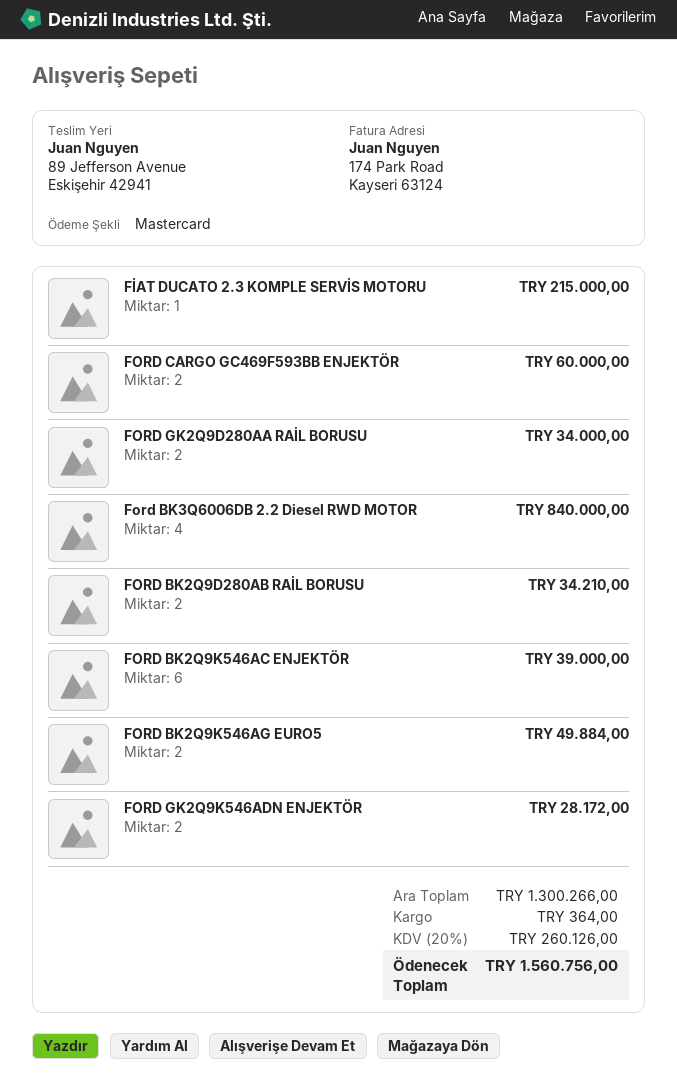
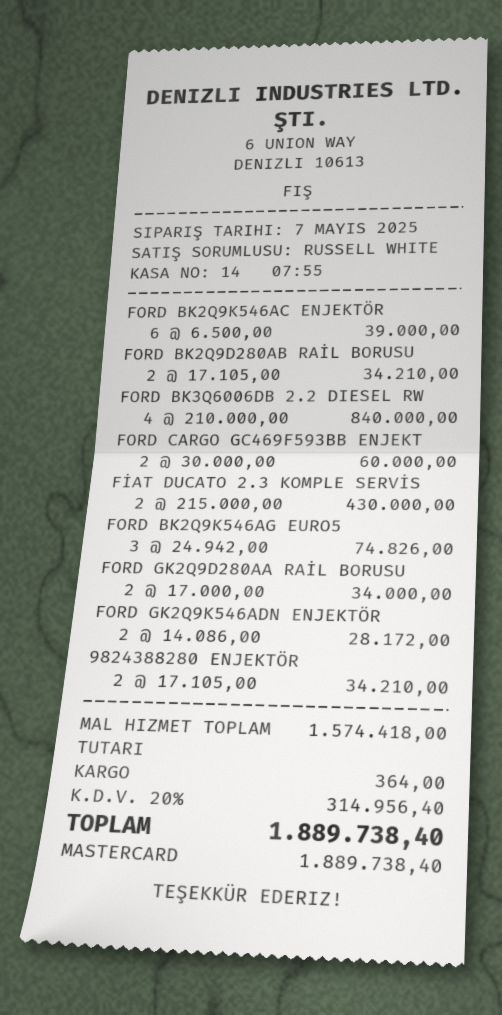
FİAT DUCATO 2.3 KOMPLE SERVİS MOTORU: 1 for 215000.00 -> 2 for 430000.00
FORD BK2Q9K546AG EURO5: 2 for 49884.00 -> 3 for 74826.00
9824388280 ENJEKTÖR: none -> 2 for 34210.00
subtotal: 1300266.00 -> 1574418.00
tax: 20% = 260126.00 -> 20% = 314956.40
total: 1560756.00 -> 1889738.40

